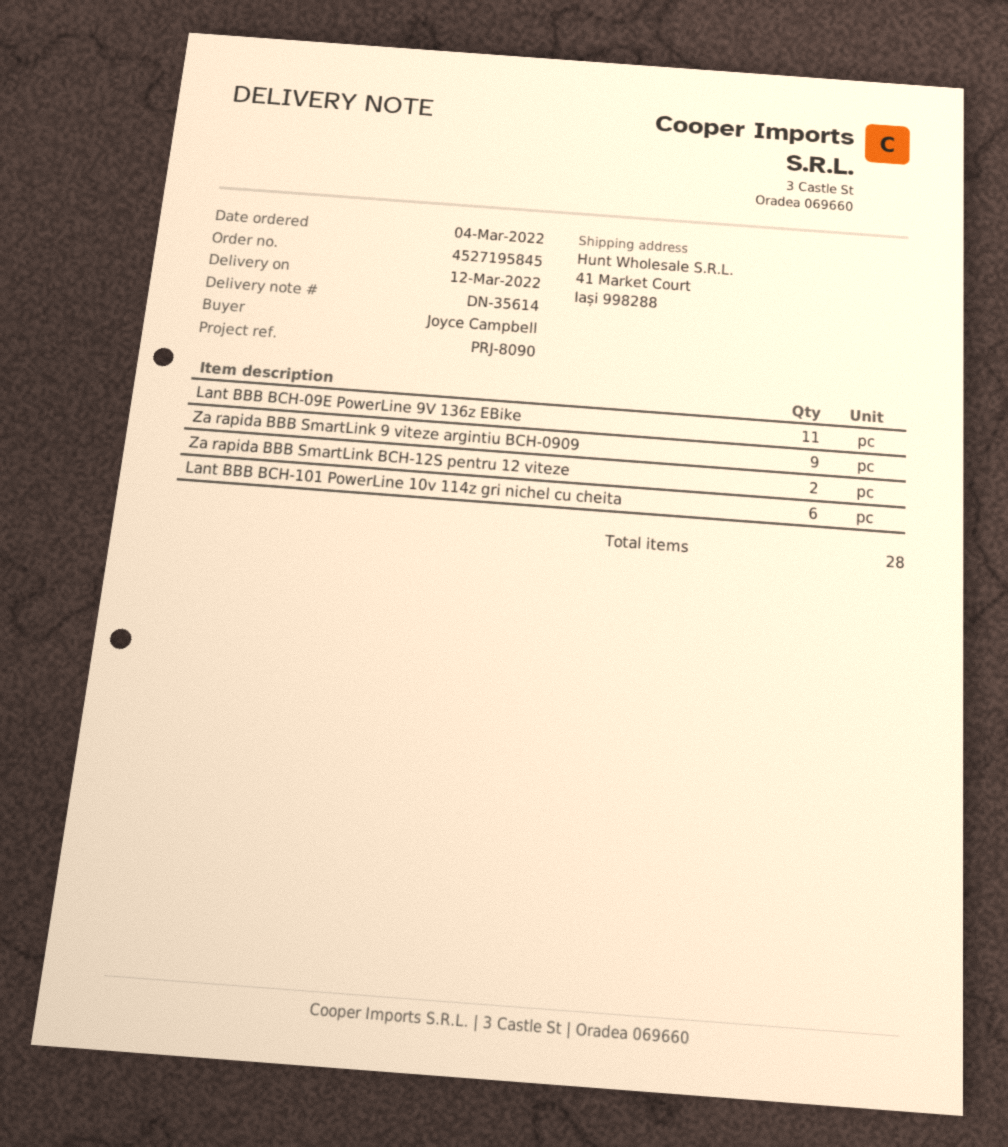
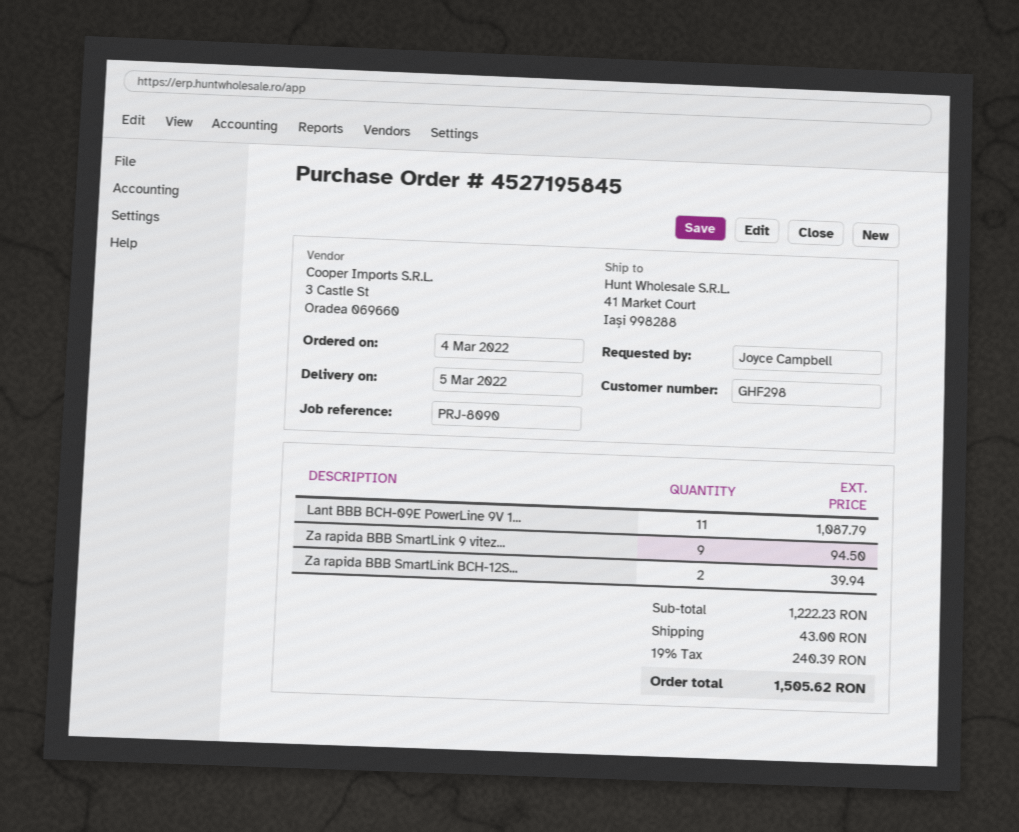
delivery date: 2022-03-12 -> 2022-03-05
Lant BBB BCH-101 PowerLine 10v 114z gri nichel cu cheita: 6 -> none

